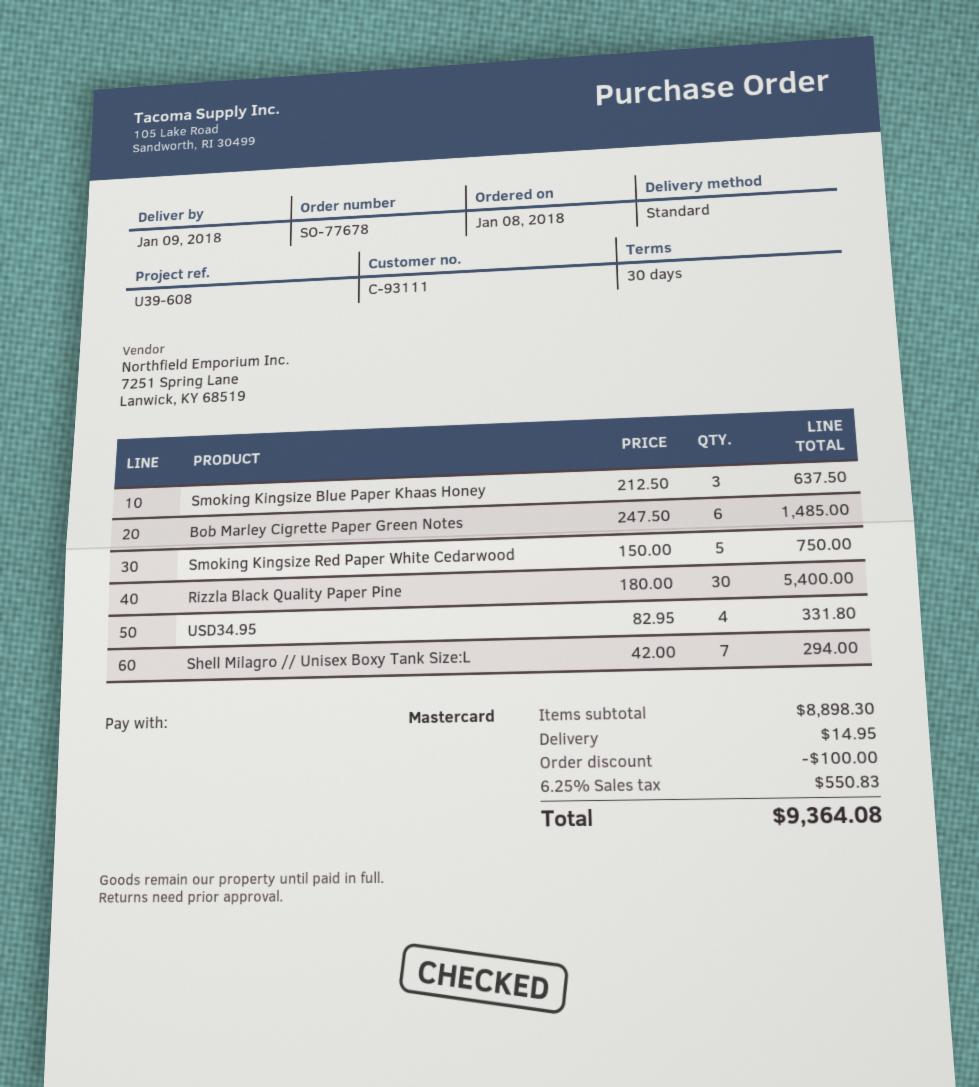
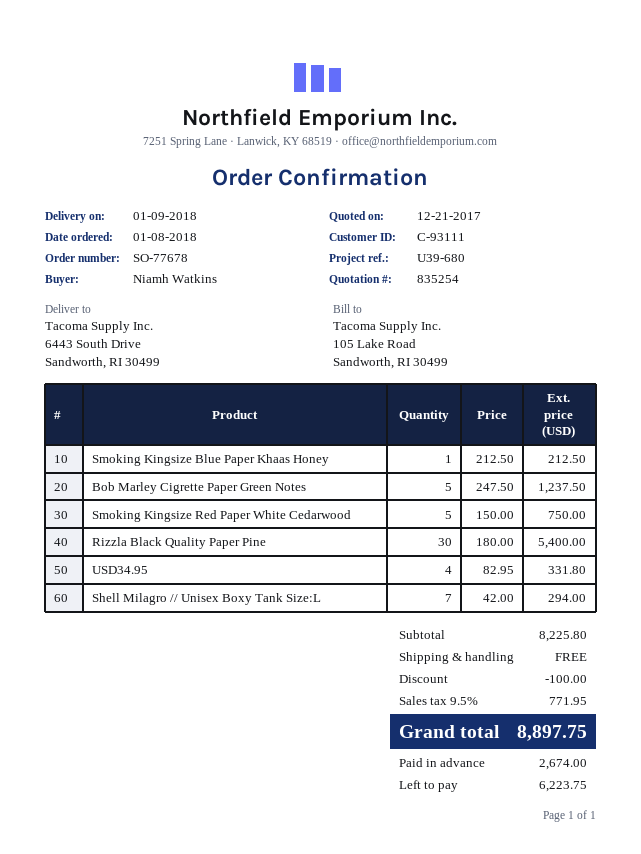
reference: U39-608 -> U39-680
Smoking Kingsize Blue Paper Khaas Honey: 3 x 212.50 = 637.50 -> 1 x 212.50 = 212.50
Bob Marley Cigrette Paper Green Notes: 6 x 247.50 = 1485.00 -> 5 x 247.50 = 1237.50
subtotal: 8898.30 -> 8225.80
shipping: 14.95 -> 0.00
tax: 6.25% = 550.83 -> 9.5% = 771.95
total: 9364.08 -> 8897.75

